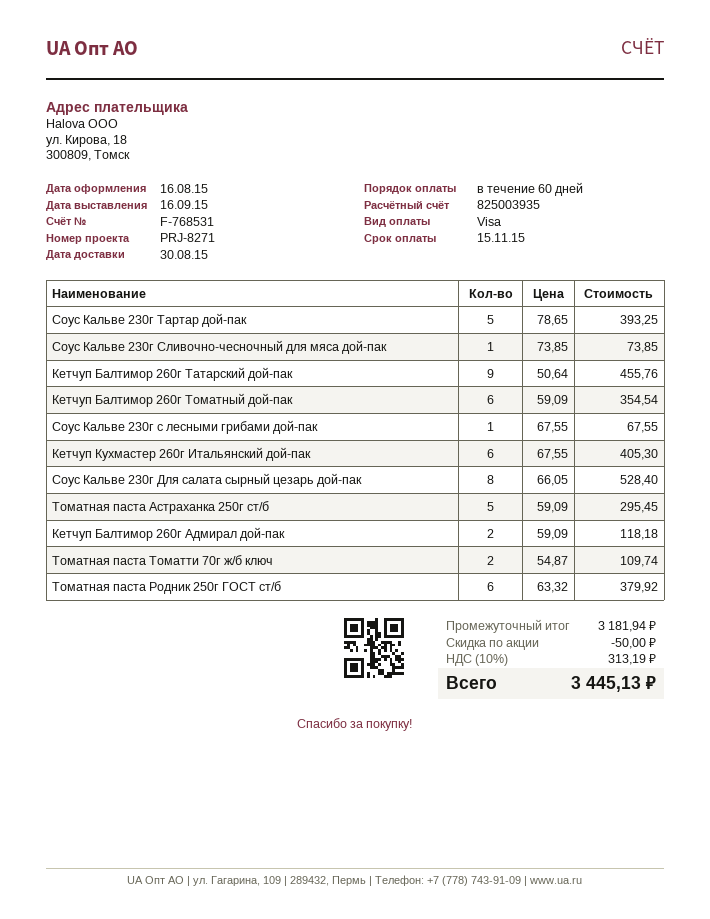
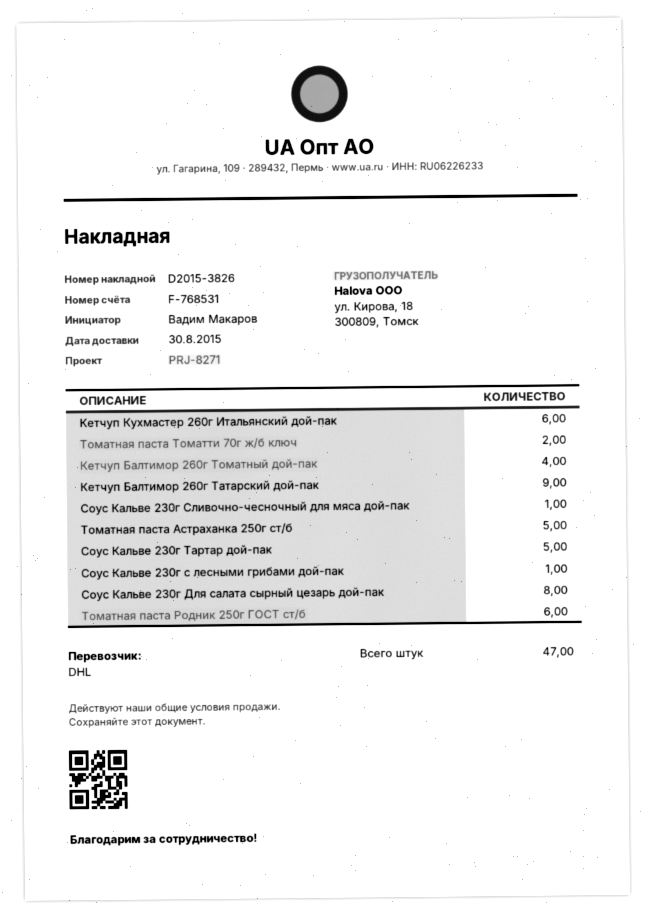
Кетчуп Балтимор 260г Томатный дой-пак: 6 -> 4
Кетчуп Балтимор 260г Адмирал дой-пак: 2 -> none

